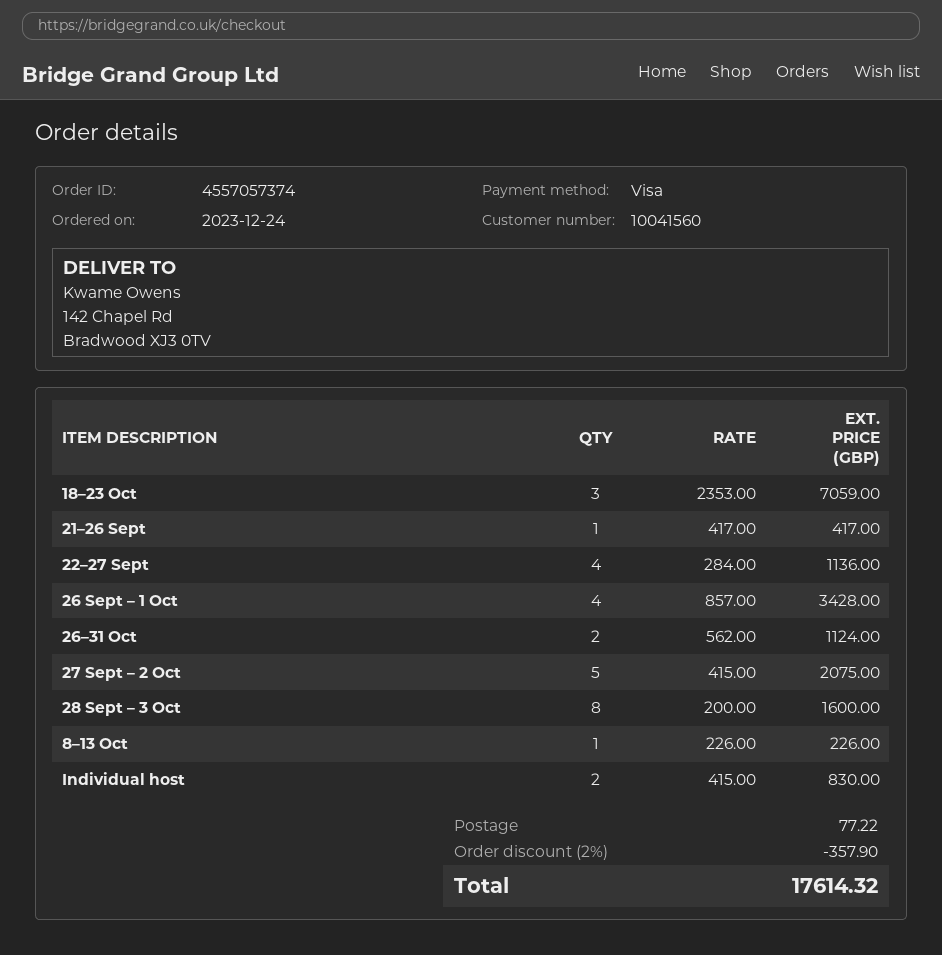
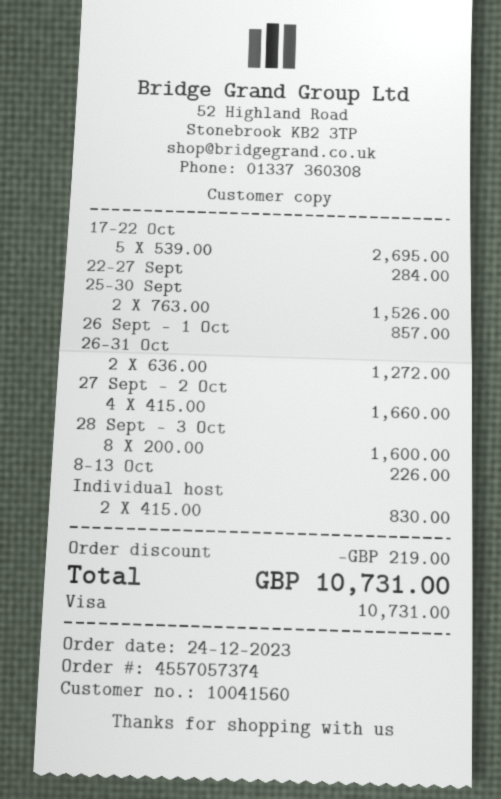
18–23 Oct: 3 x 2353.00 = 7059.00 -> none
21–26 Sept: 1 x 417.00 = 417.00 -> none
22–27 Sept: 4 x 284.00 = 1136.00 -> 1 x 284.00 = 284.00
26 Sept – 1 Oct: 4 x 857.00 = 3428.00 -> 1 x 857.00 = 857.00
26–31 Oct: 2 x 562.00 = 1124.00 -> 2 x 636.00 = 1272.00
27 Sept – 2 Oct: 5 x 415.00 = 2075.00 -> 4 x 415.00 = 1660.00
17–22 Oct: none -> 5 x 539.00 = 2695.00
25–30 Sept: none -> 2 x 763.00 = 1526.00
discount: 357.90 -> 219.00
shipping: 77.22 -> none
total: 17614.32 -> 10731.00

